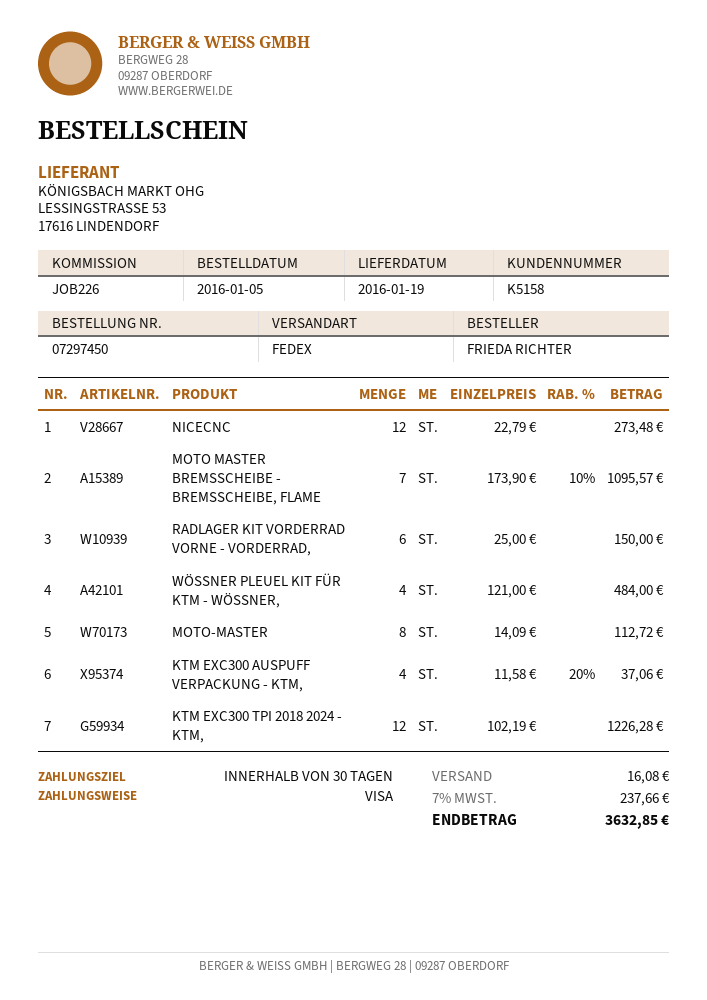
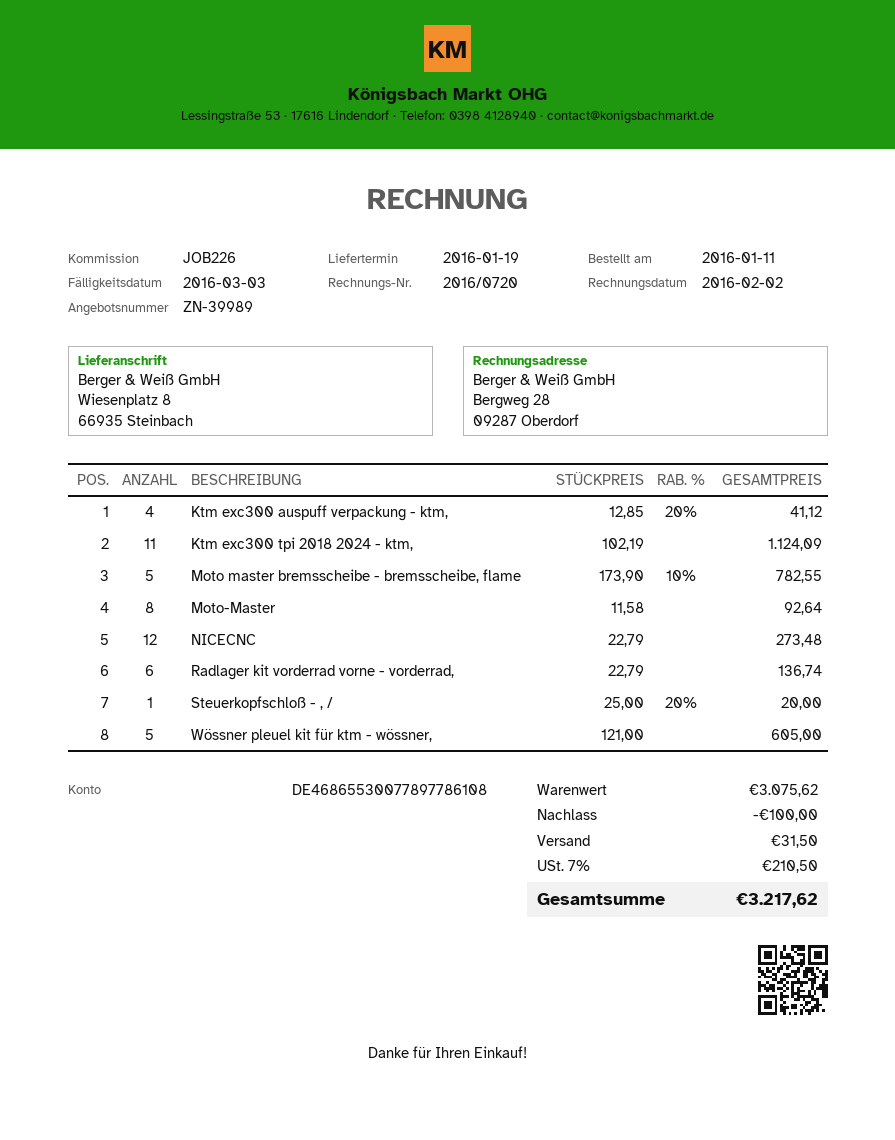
order date: 2016-01-05 -> 2016-01-11
MOTO MASTER BREMSSCHEIBE - BREMSSCHEIBE, FLAME: 7 x 173.90 - 10% = 1095.57 -> 5 x 173.90 - 10% = 782.55
RADLAGER KIT VORDERRAD VORNE - VORDERRAD,: 6 x 25.00 = 150.00 -> 6 x 22.79 = 136.74
WÖSSNER PLEUEL KIT FÜR KTM - WÖSSNER,: 4 x 121.00 = 484.00 -> 5 x 121.00 = 605.00
MOTO-MASTER: 8 x 14.09 = 112.72 -> 8 x 11.58 = 92.64
KTM EXC300 AUSPUFF VERPACKUNG - KTM,: 4 x 11.58 - 20% = 37.06 -> 4 x 12.85 - 20% = 41.12
KTM EXC300 TPI 2018 2024 - KTM,: 12 x 102.19 = 1226.28 -> 11 x 102.19 = 1124.09
Steuerkopfschloß - , /: none -> 1 x 25.00 - 20% = 20.00
discount: none -> 100.00
shipping: 16.08 -> 31.50
tax: 7% = 237.66 -> 7% = 210.50
total: 3632.85 -> 3217.62

